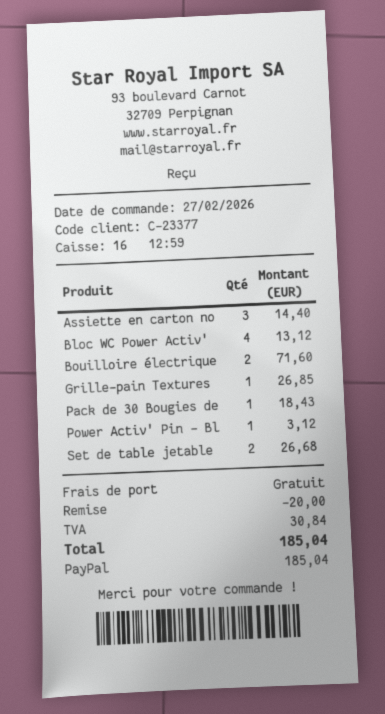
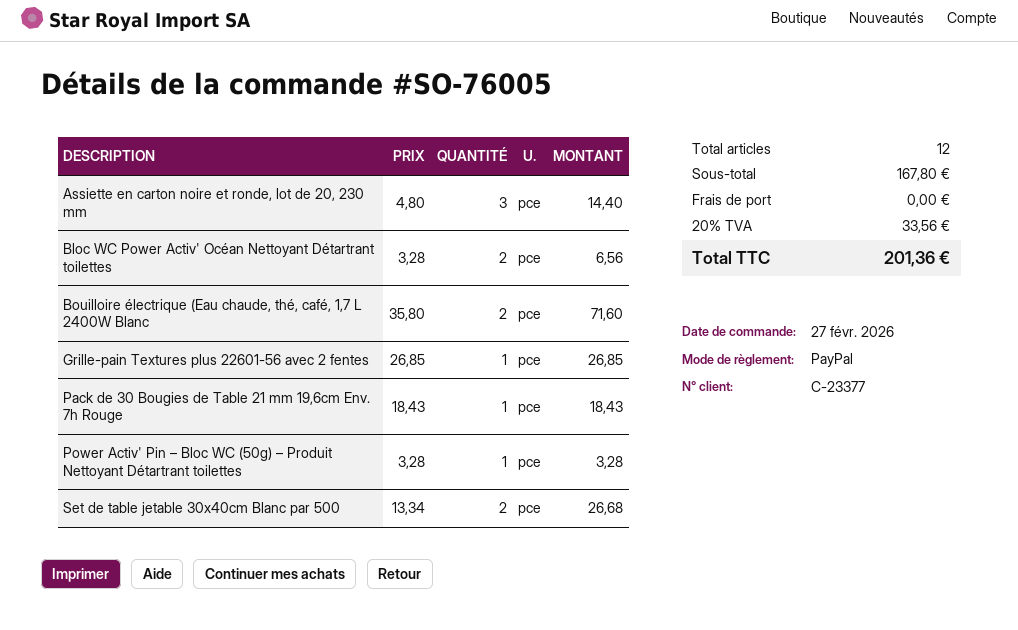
Bloc WC Power Activ': 4 for 13.12 -> 2 for 6.56
Power Activ' Pin – Bl: 1 for 3.12 -> 1 for 3.28
discount: 20.00 -> none
tax: 30.84 -> 33.56
total: 185.04 -> 201.36

